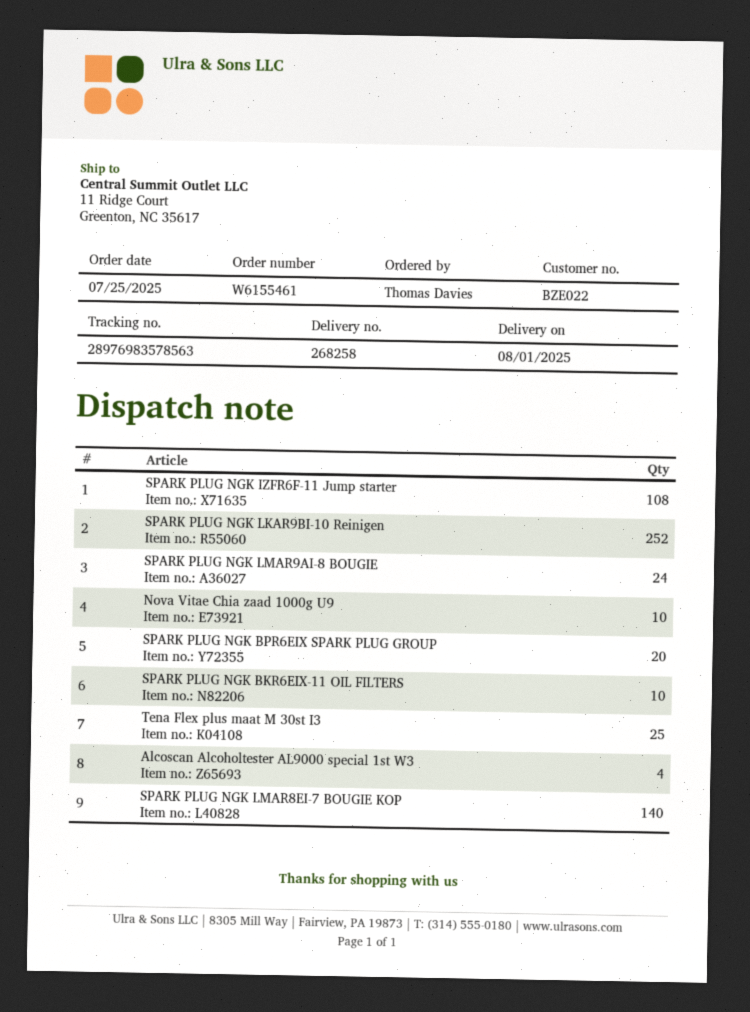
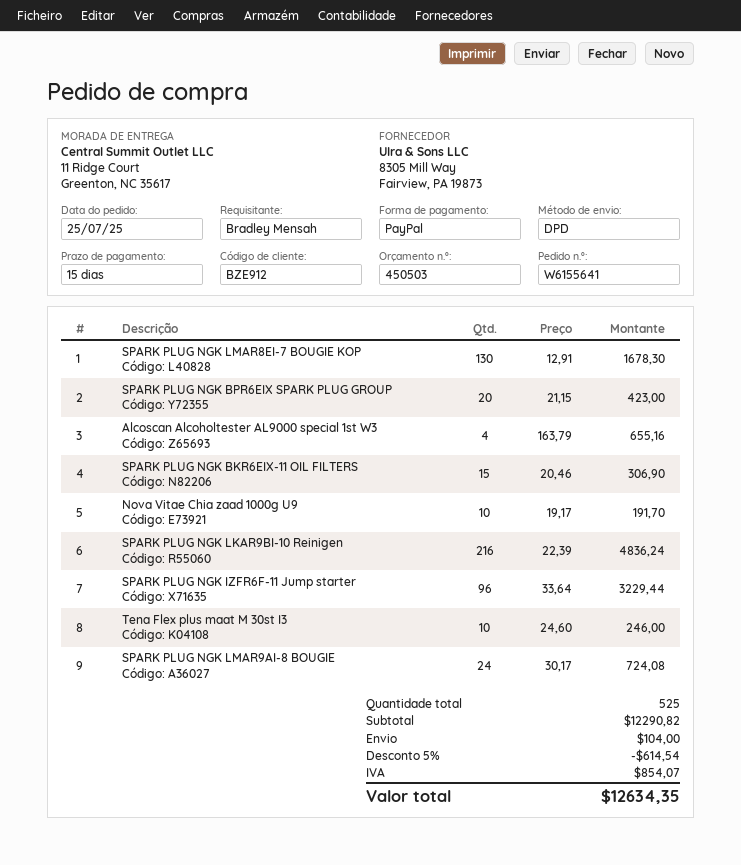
order number: W6155461 -> W6155641
customer number: BZE022 -> BZE912
ordered by: Thomas Davies -> Bradley Mensah
SPARK PLUG NGK IZFR6F-11 Jump starter: 108 -> 96
SPARK PLUG NGK LKAR9BI-10 Reinigen: 252 -> 216
SPARK PLUG NGK BKR6EIX-11 OIL FILTERS: 10 -> 15
Tena Flex plus maat M 30st I3: 25 -> 10
SPARK PLUG NGK LMAR8EI-7 BOUGIE KOP: 140 -> 130

